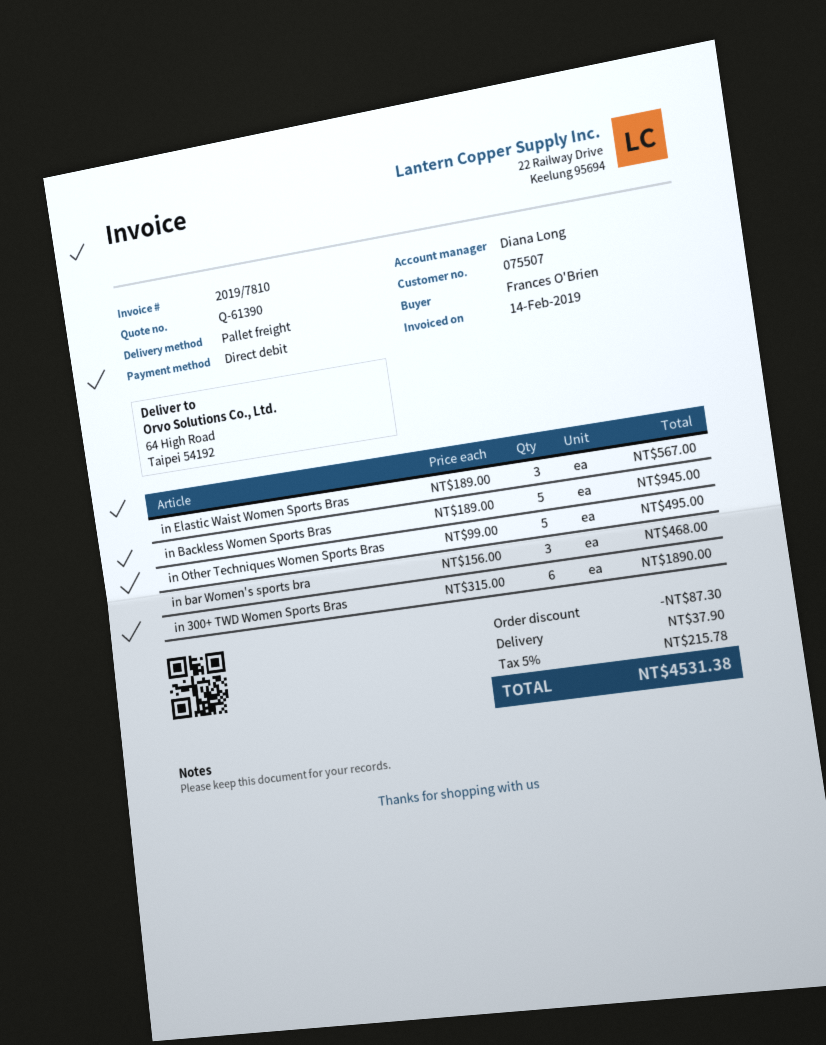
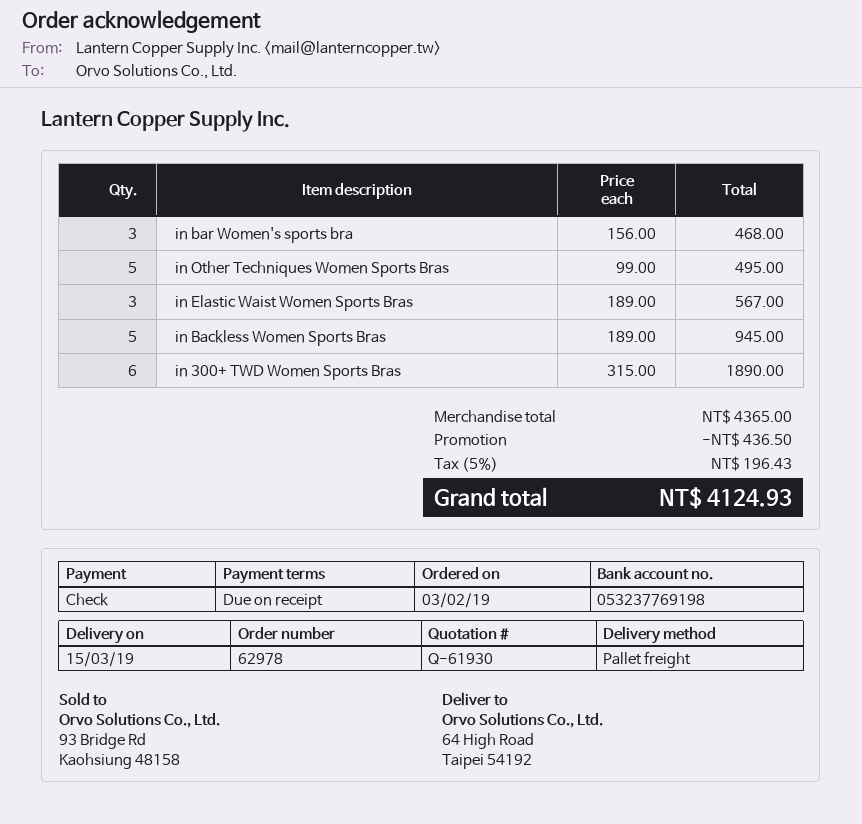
quote number: Q-61390 -> Q-61930
payment method: direct debit -> cheque
discount: 87.30 -> 436.50
shipping: 37.90 -> none
tax: 5% = 215.78 -> 5% = 196.43
total: 4531.38 -> 4124.93

